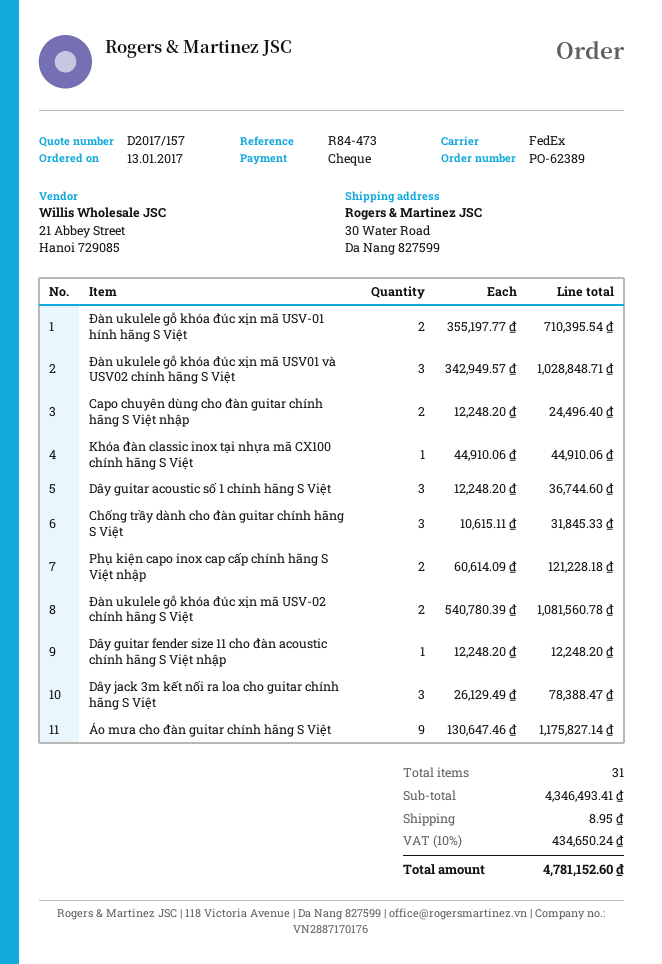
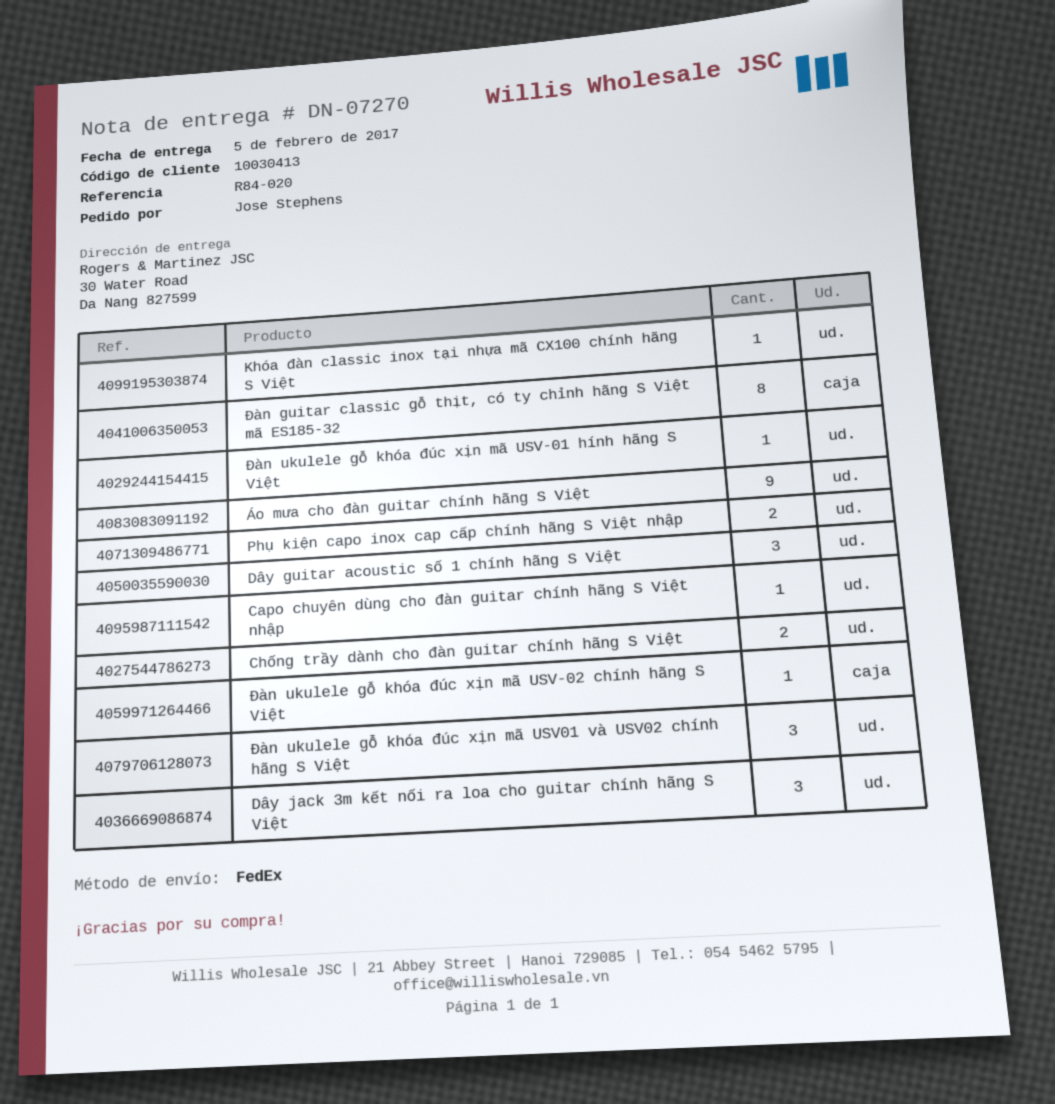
reference: R84-473 -> R84-020
Đàn ukulele gỗ khóa đúc xịn mã USV-01 hính hãng S Việt: 2 -> 1
Capo chuyên dùng cho đàn guitar chính hãng S Việt nhập: 2 -> 1
Chống trầy dành cho đàn guitar chính hãng S Việt: 3 -> 2
Đàn ukulele gỗ khóa đúc xịn mã USV-02 chính hãng S Việt: 2 -> 1
Dây guitar fender size 11 cho đàn acoustic chính hãng S Việt nhập: 1 -> none
Đàn guitar classic gỗ thịt, có ty chỉnh hãng S Việt mã ES185-32: none -> 8

